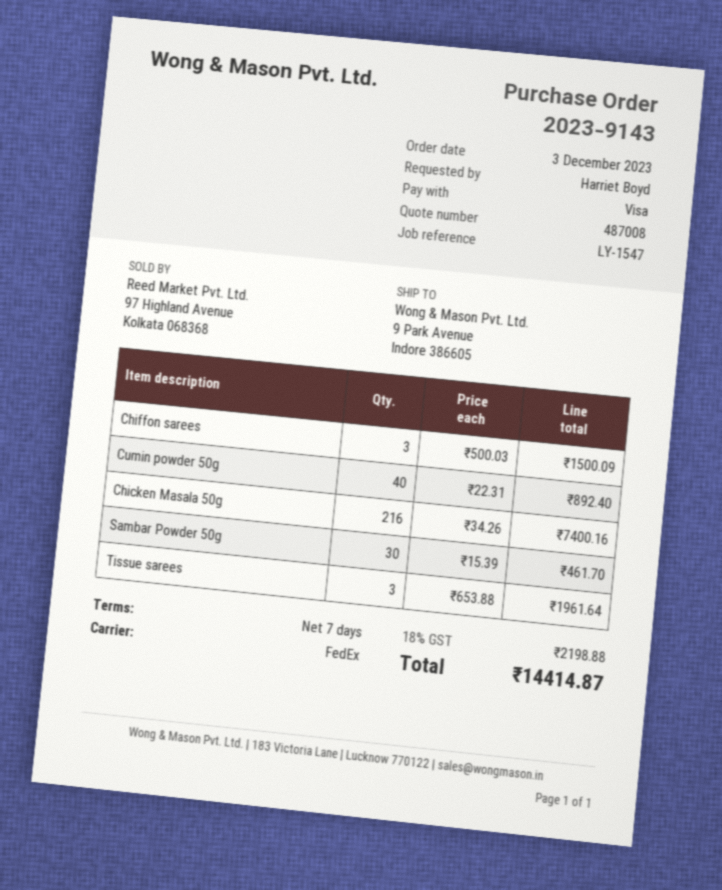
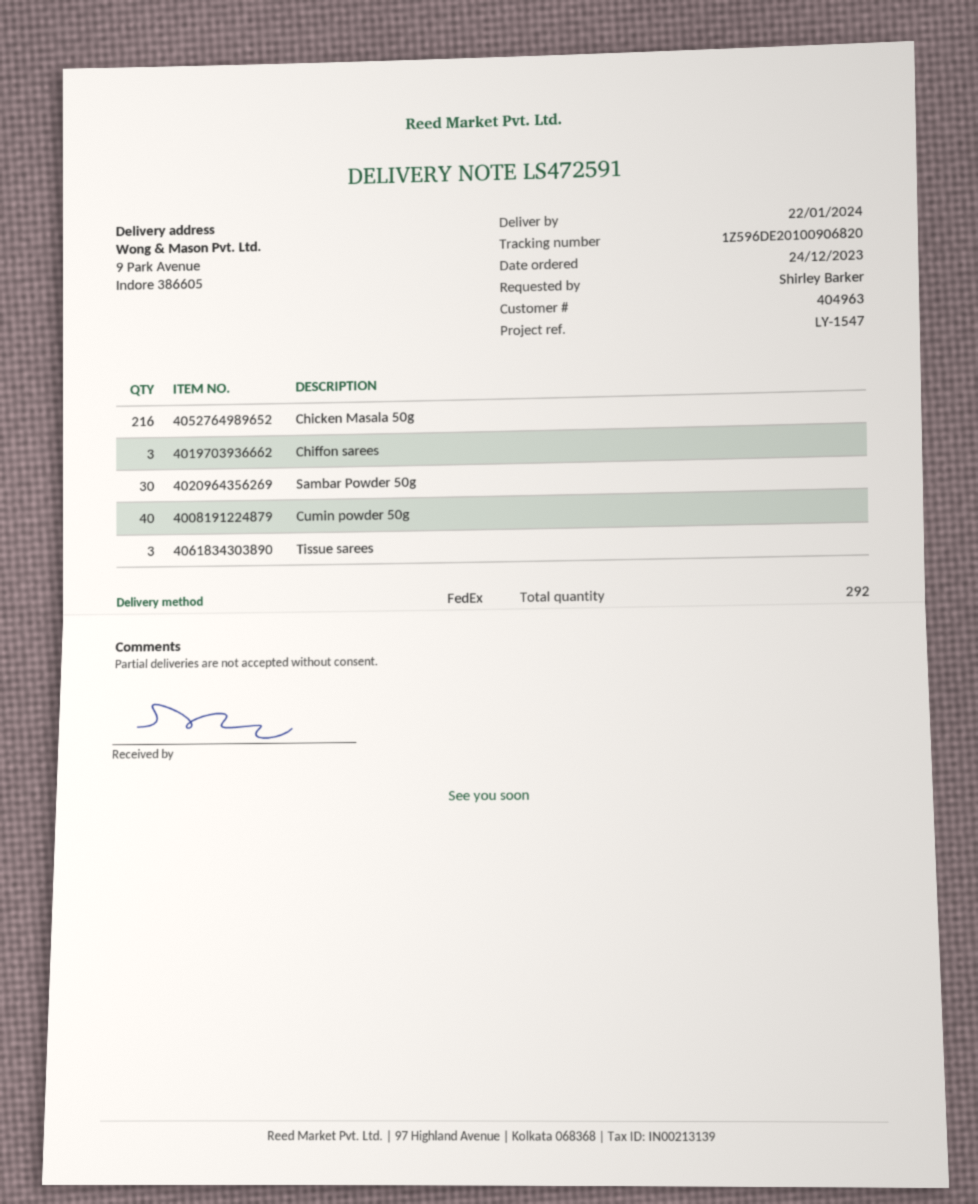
order date: 2023-12-03 -> 2023-12-24
ordered by: Harriet Boyd -> Shirley Barker

